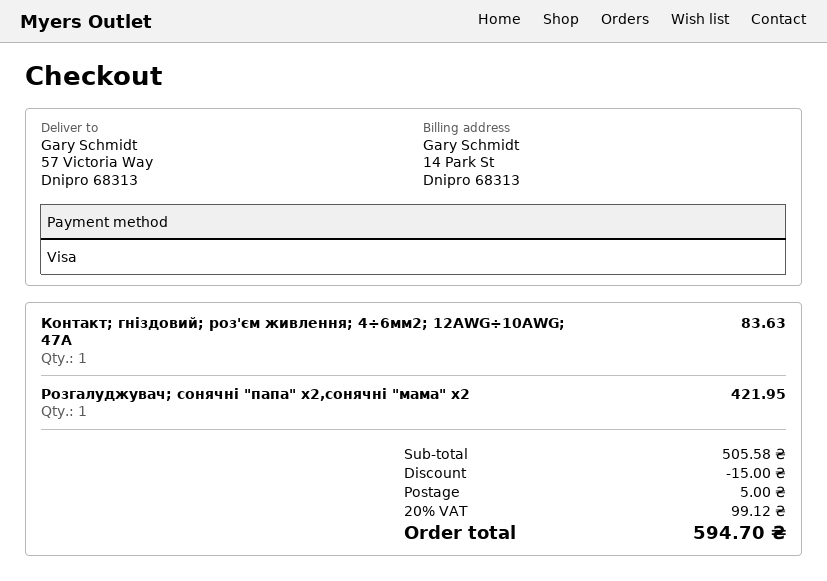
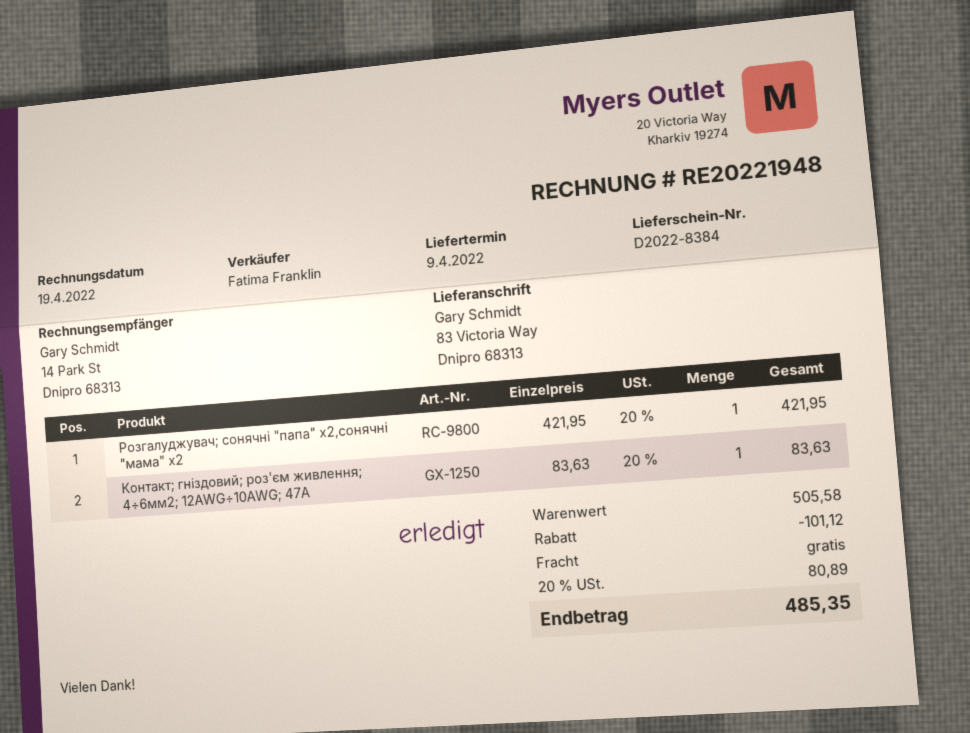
ship to: 57 Victoria Way, Dnipro 68313 -> 83 Victoria Way, Dnipro 68313
discount: 15.00 -> 101.12
shipping: 5.00 -> 0.00
tax: 20% = 99.12 -> 20% = 80.89
total: 594.70 -> 485.35

